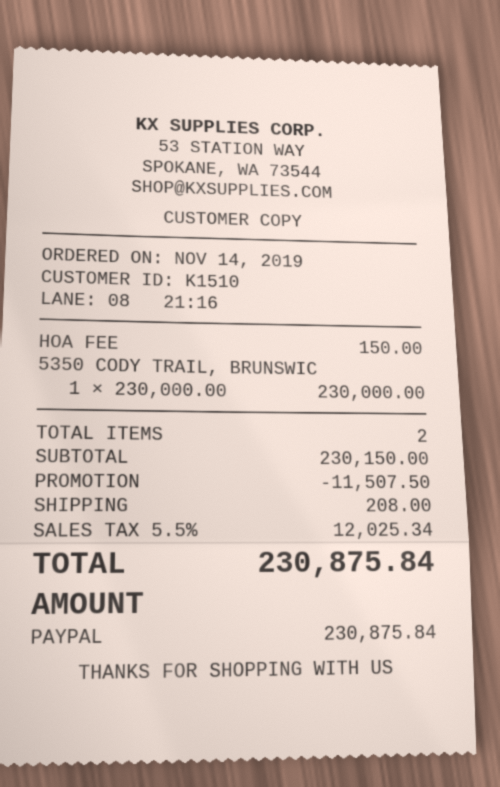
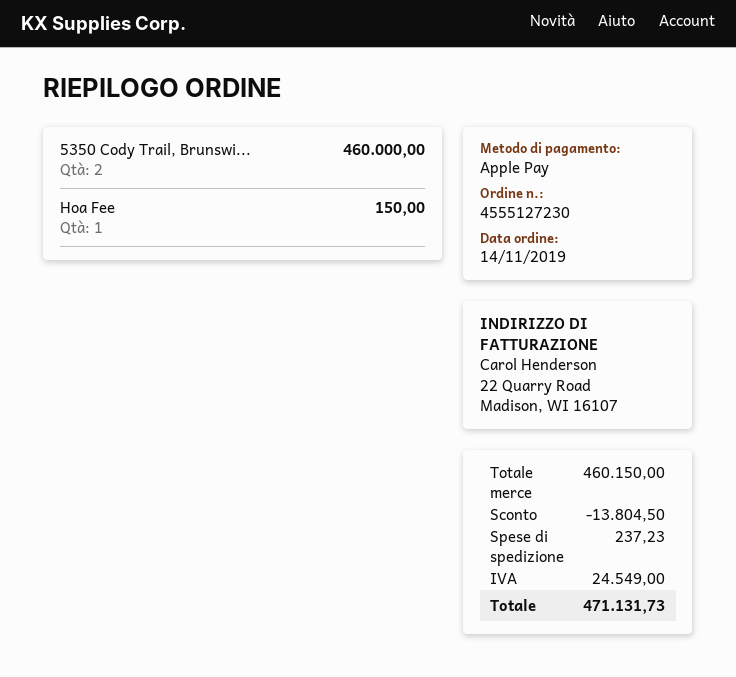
payment method: PayPal -> Apple Pay
5350 CODY TRAIL, BRUNSWIC: 1 for 230000.00 -> 2 for 460000.00
subtotal: 230150.00 -> 460150.00
discount: 11507.50 -> 13804.50
shipping: 208.00 -> 237.23
tax: 12025.34 -> 24549.00
total: 230875.84 -> 471131.73

